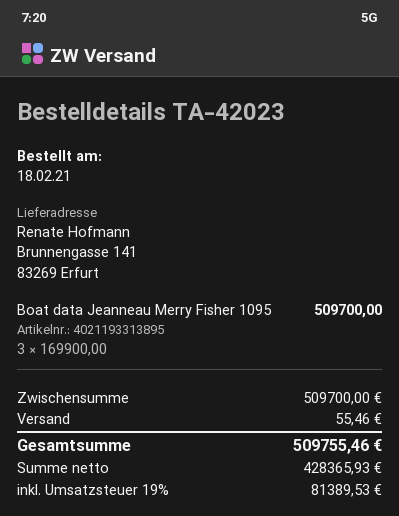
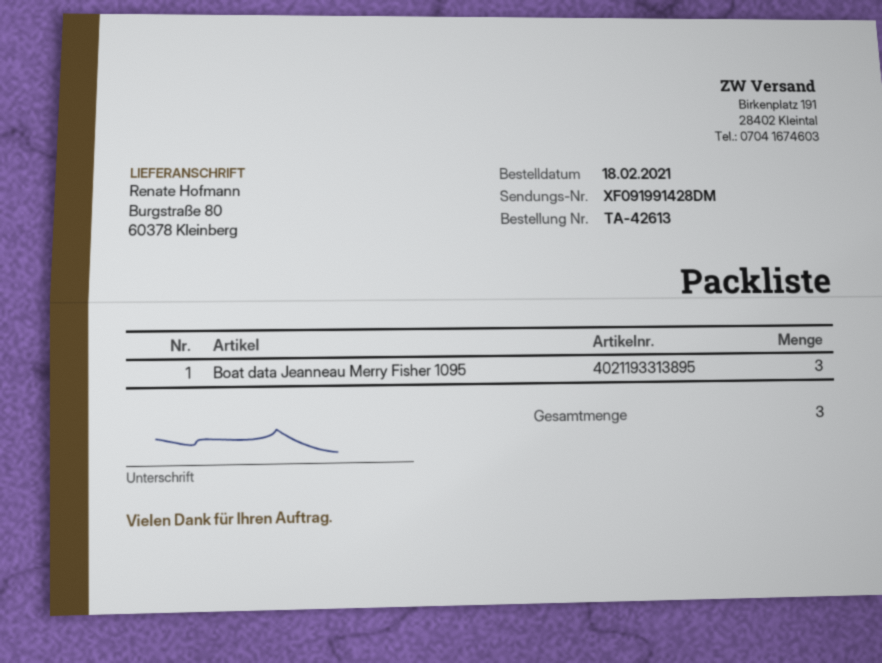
order number: TA-42023 -> TA-42613
ship to: Brunnengasse 141, 83269 Erfurt -> Burgstraße 80, 60378 Kleinberg

